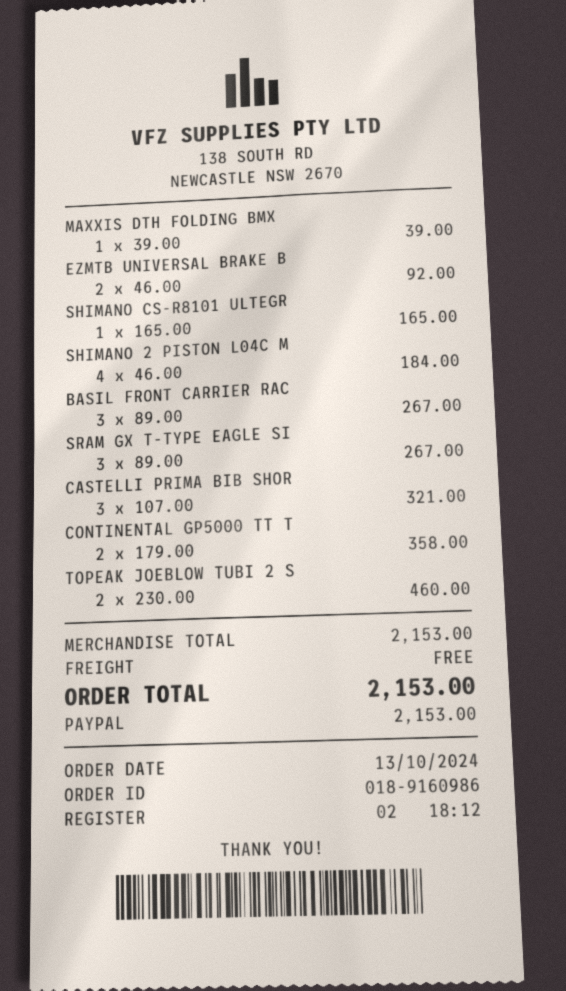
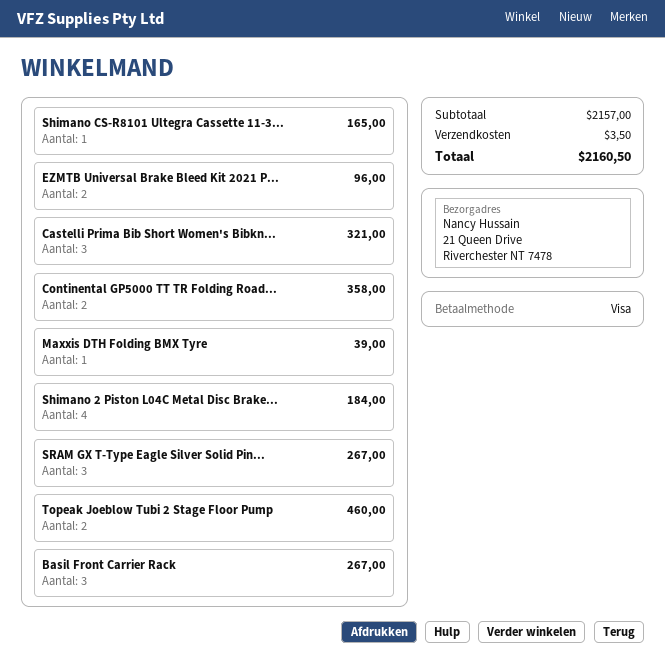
payment method: PayPal -> Visa
EZMTB UNIVERSAL BRAKE B: 2 for 92.00 -> 2 for 96.00
subtotal: 2153.00 -> 2157.00
shipping: 0.00 -> 3.50
total: 2153.00 -> 2160.50

